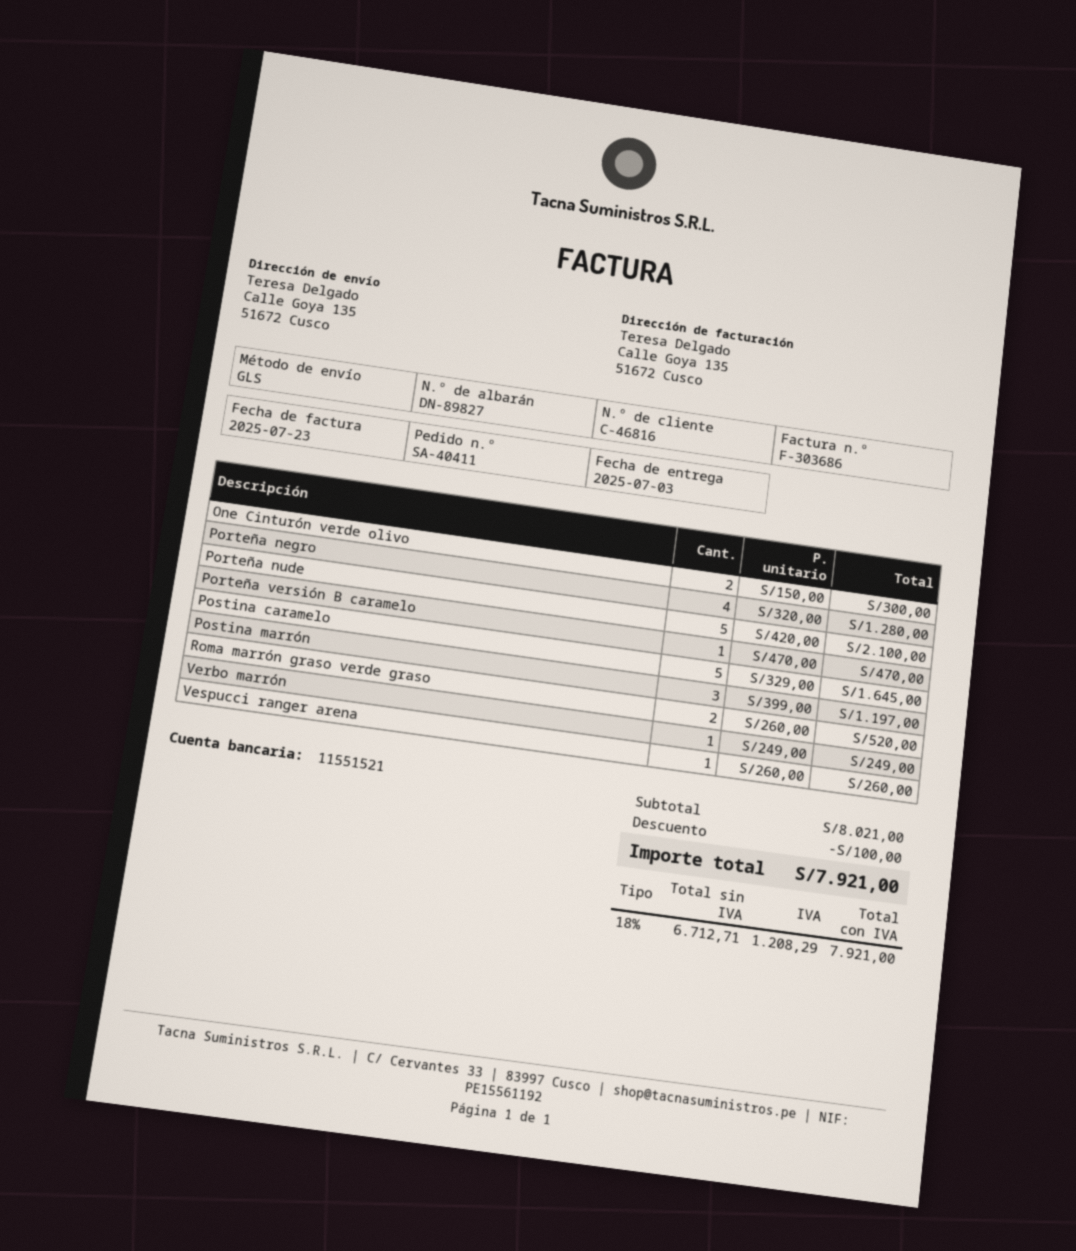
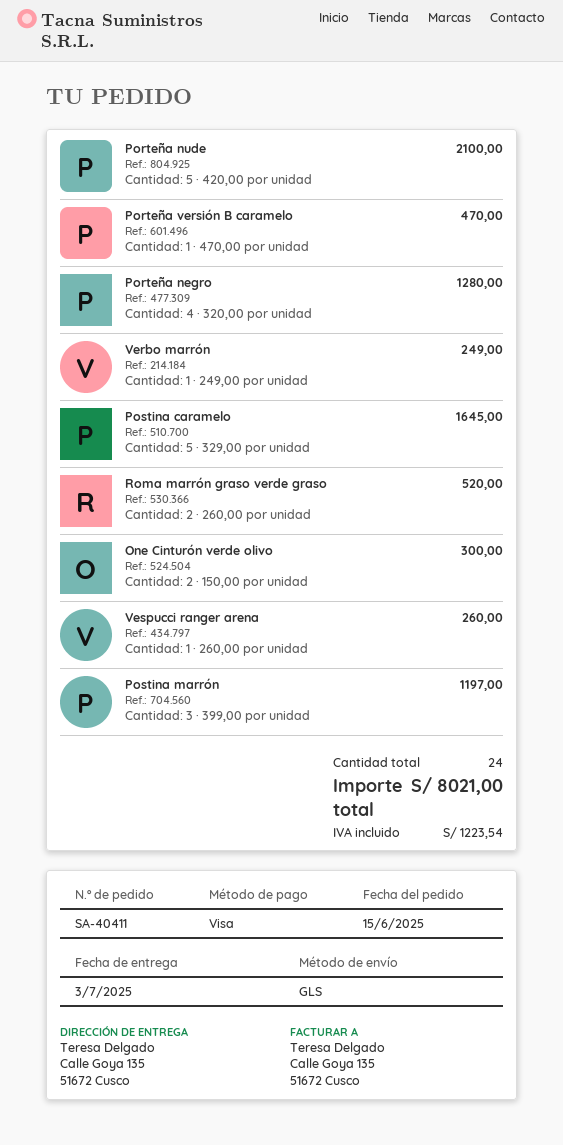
discount: 100.00 -> none
tax: 1208.29 -> 1223.54
total: 7921.00 -> 8021.00

